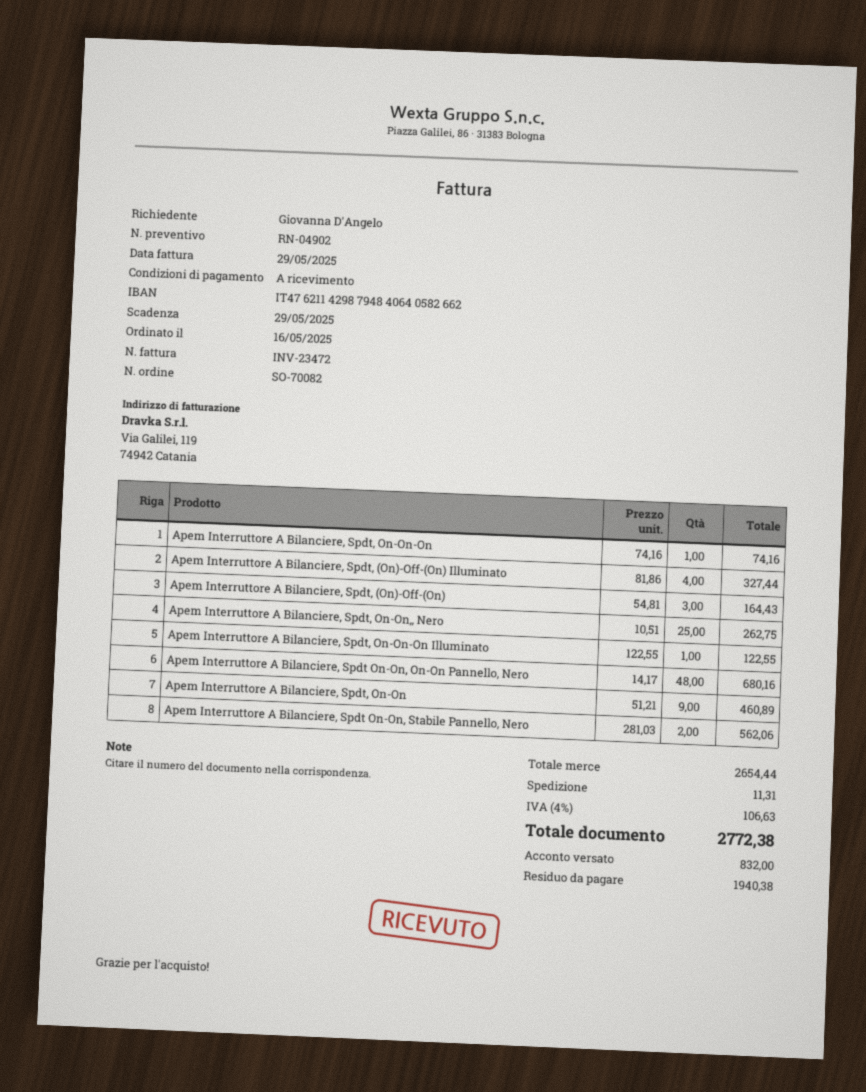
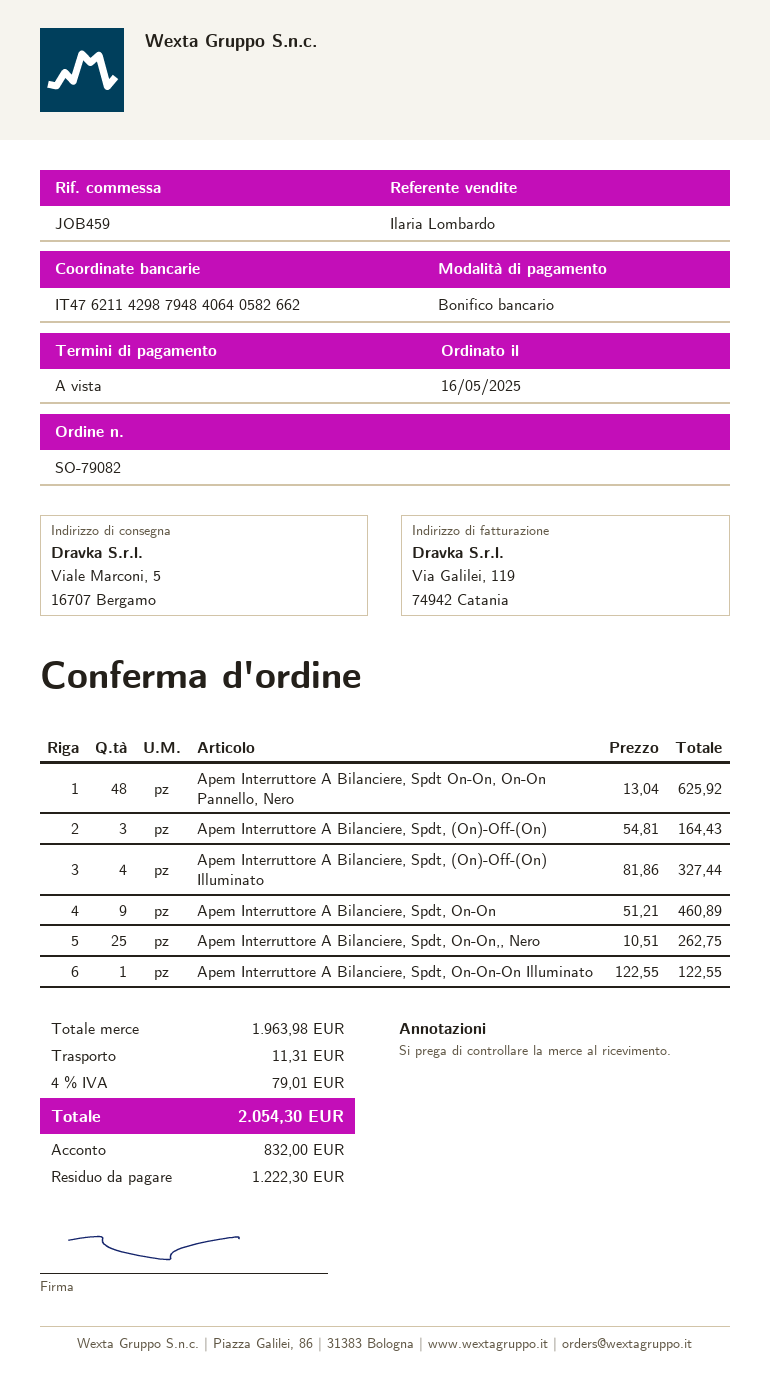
order number: SO-70082 -> SO-79082
Apem Interruttore A Bilanciere, Spdt, On-On-On: 1 x 74.16 = 74.16 -> none
Apem Interruttore A Bilanciere, Spdt On-On, On-On Pannello, Nero: 48 x 14.17 = 680.16 -> 48 x 13.04 = 625.92
Apem Interruttore A Bilanciere, Spdt On-On, Stabile Pannello, Nero: 2 x 281.03 = 562.06 -> none
subtotal: 2654.44 -> 1963.98
tax: 4% = 106.63 -> 4% = 79.01
total: 2772.38 -> 2054.30
balance: 1940.38 -> 1222.30

